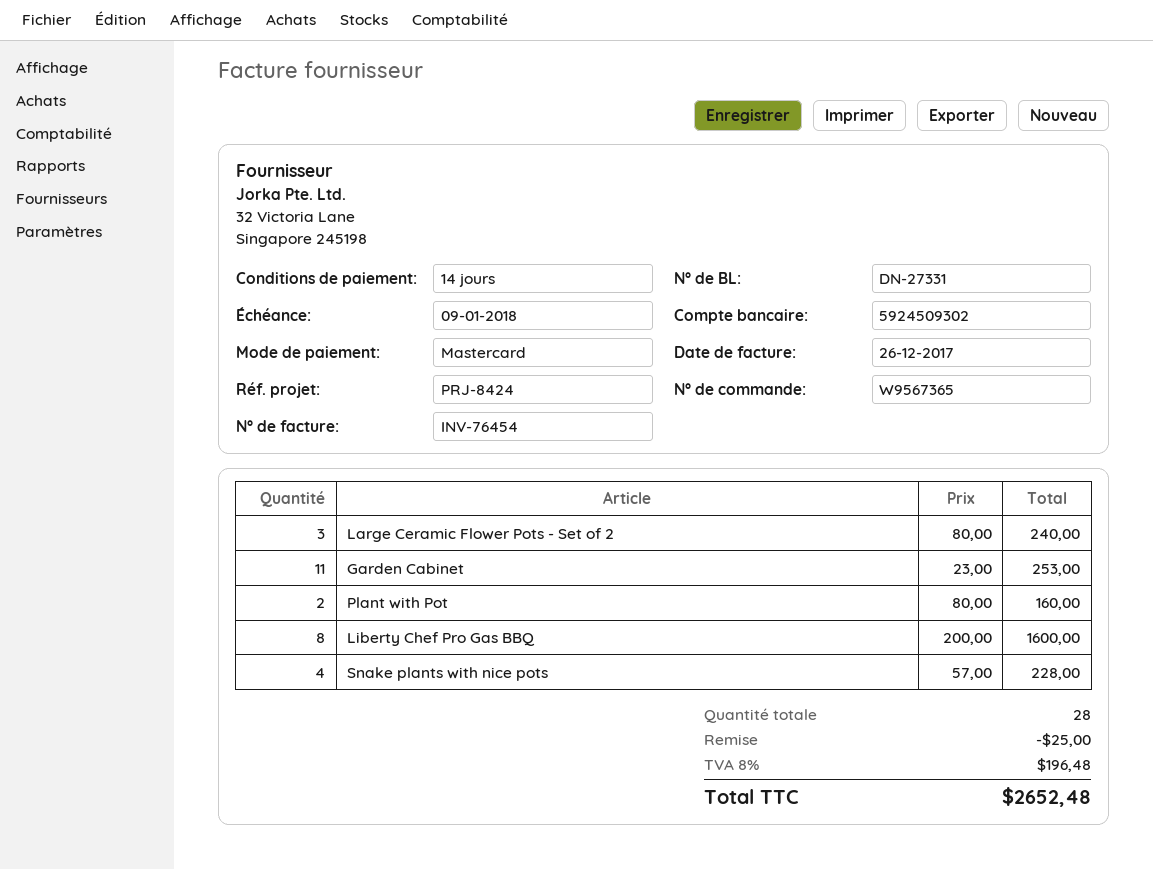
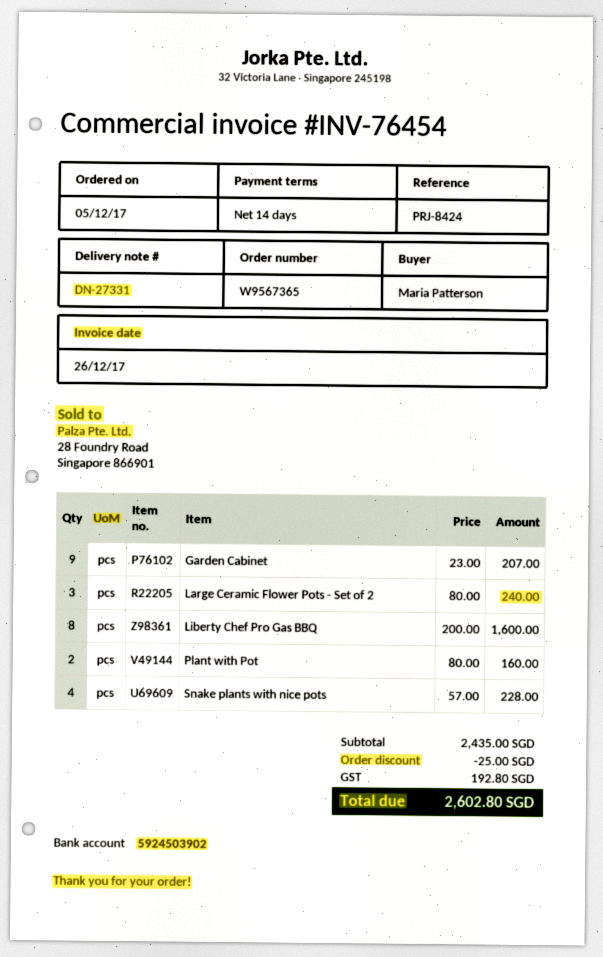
bank account: 5924509302 -> 5924503902
Garden Cabinet: 11 x 23.00 = 253.00 -> 9 x 23.00 = 207.00
tax: 196.48 -> 192.80
total: 2652.48 -> 2602.80

